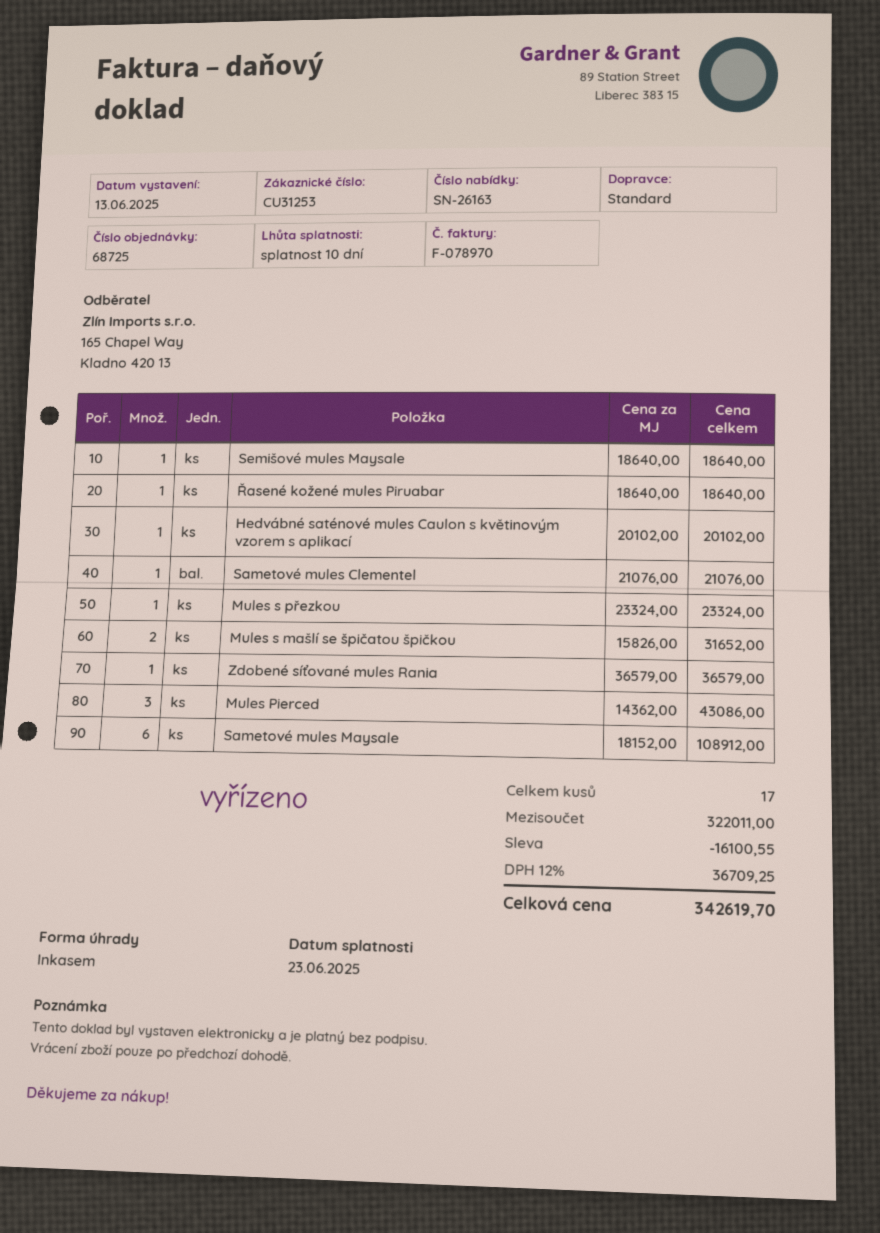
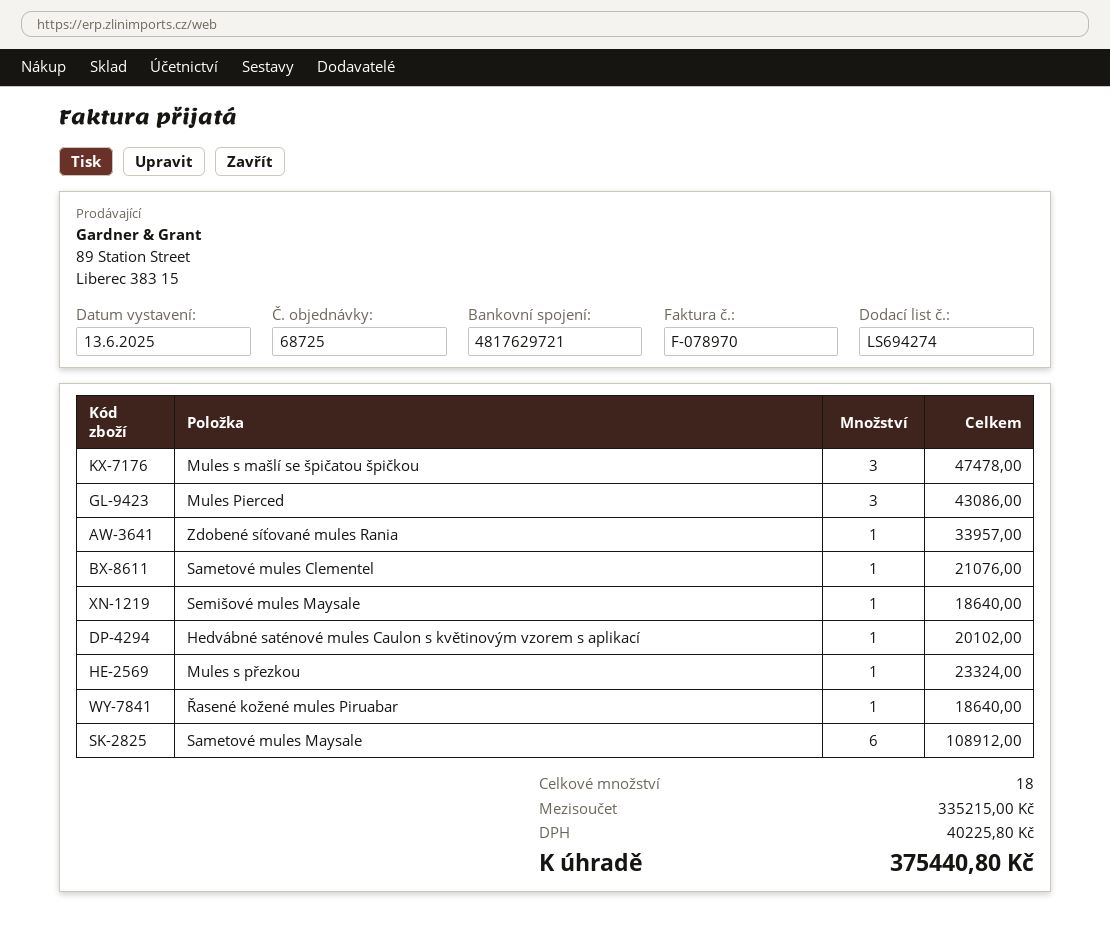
Mules s mašlí se špičatou špičkou: 2 for 31652.00 -> 3 for 47478.00
Zdobené síťované mules Rania: 1 for 36579.00 -> 1 for 33957.00
total quantity: 17 -> 18
subtotal: 322011.00 -> 335215.00
discount: 16100.55 -> none
tax: 36709.25 -> 40225.80
total: 342619.70 -> 375440.80

